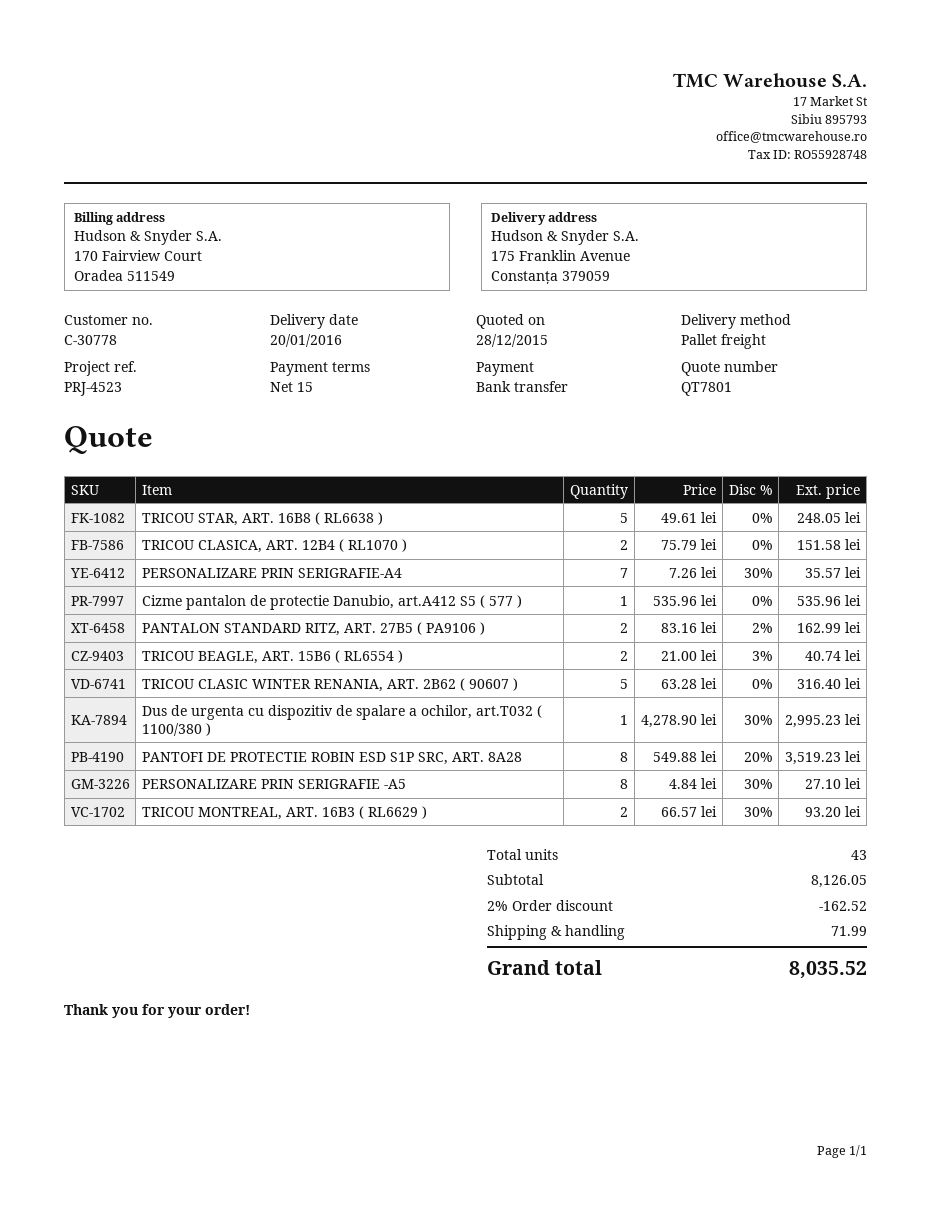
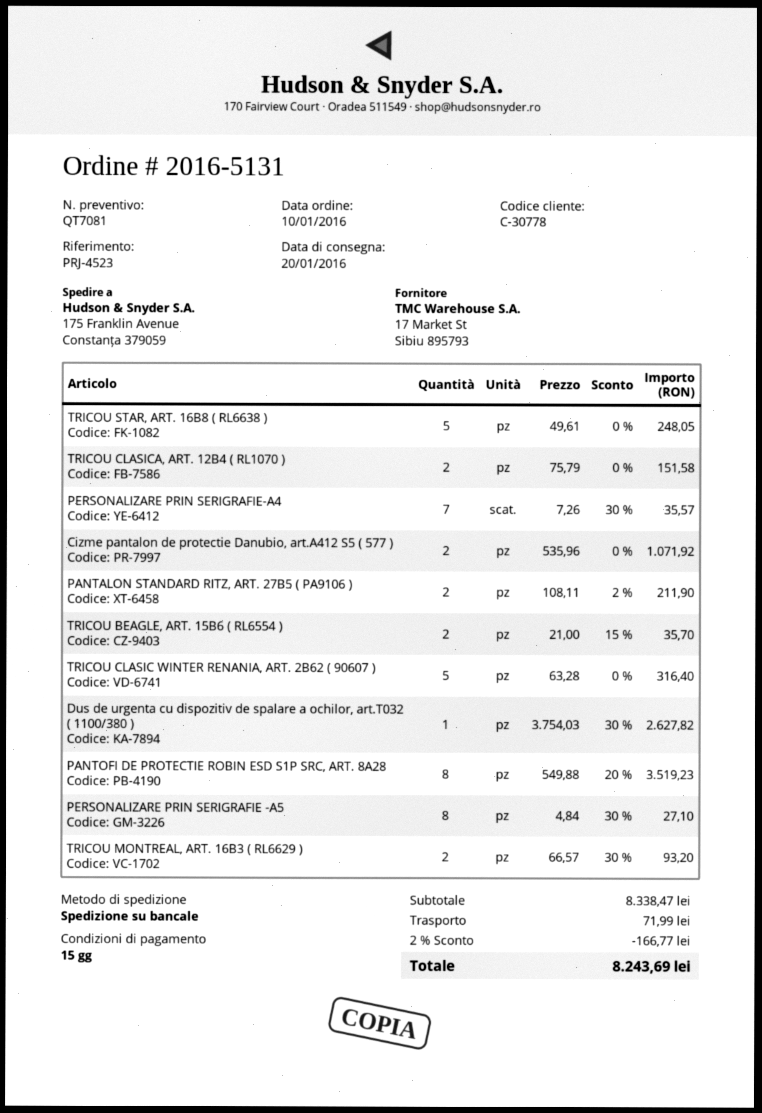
quote number: QT7801 -> QT7081
Cizme pantalon de protectie Danubio, art.A412 S5 ( 577 ): 1 x 535.96 = 535.96 -> 2 x 535.96 = 1071.92
PANTALON STANDARD RITZ, ART. 27B5 ( PA9106 ): 2 x 83.16 - 2% = 162.99 -> 2 x 108.11 - 2% = 211.90
TRICOU BEAGLE, ART. 15B6 ( RL6554 ): 2 x 21.00 - 3% = 40.74 -> 2 x 21.00 - 15% = 35.70
Dus de urgenta cu dispozitiv de spalare a ochilor, art.T032 ( 1100/380 ): 1 x 4278.90 - 30% = 2995.23 -> 1 x 3754.03 - 30% = 2627.82
subtotal: 8126.05 -> 8338.47
discount: 2% = 162.52 -> 2% = 166.77
total: 8035.52 -> 8243.69

